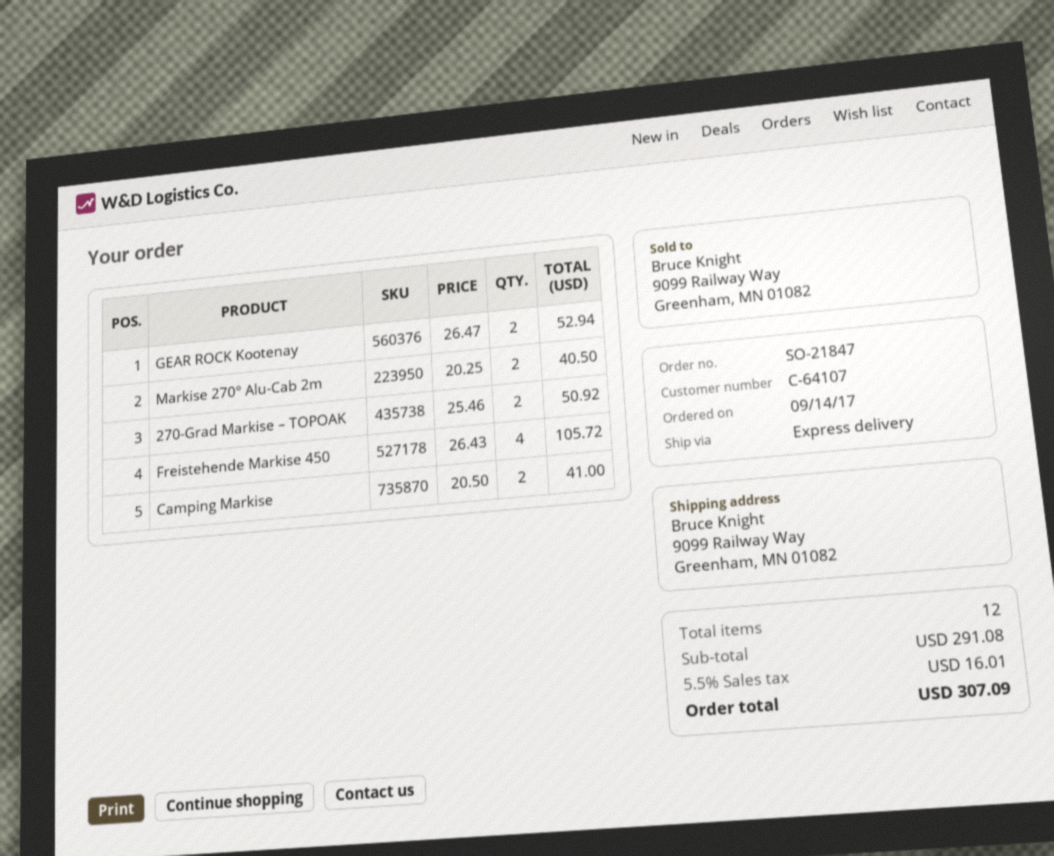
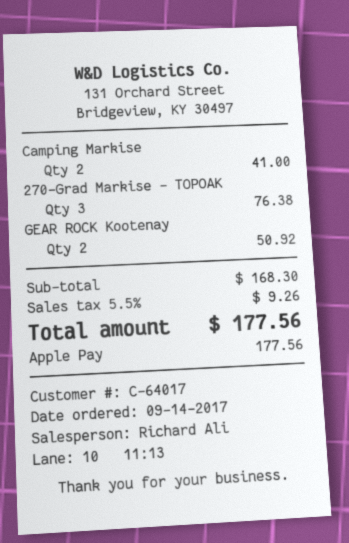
customer number: C-64107 -> C-64017
GEAR ROCK Kootenay: 2 for 52.94 -> 2 for 50.92
Markise 270° Alu-Cab 2m: 2 for 40.50 -> none
270-Grad Markise – TOPOAK: 2 for 50.92 -> 3 for 76.38
Freistehende Markise 450: 4 for 105.72 -> none
subtotal: 291.08 -> 168.30
tax: 5.5% = 16.01 -> 5.5% = 9.26
total: 307.09 -> 177.56

